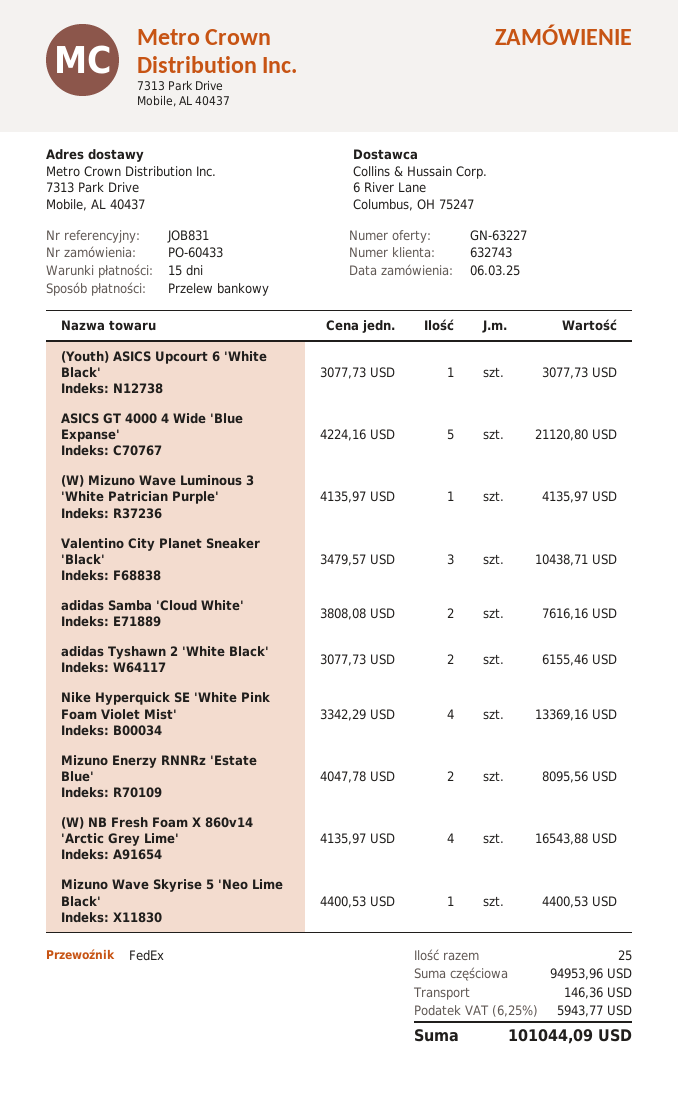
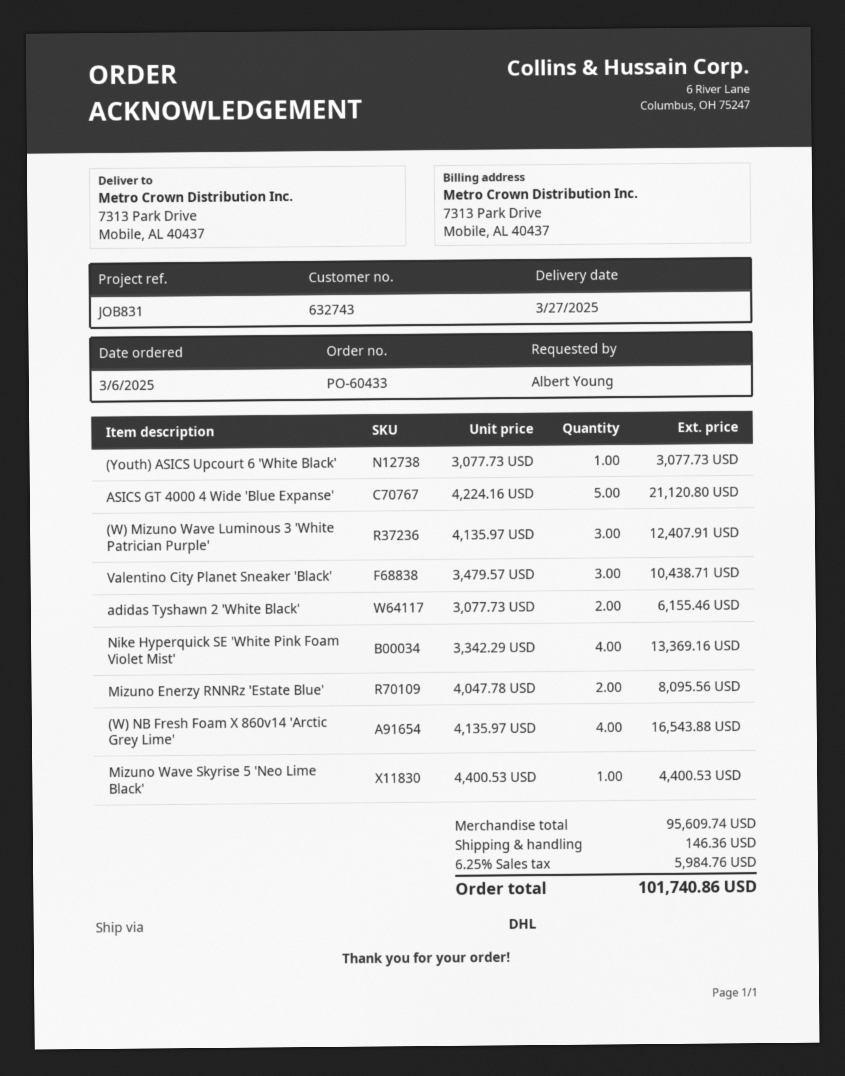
shipping method: FedEx -> DHL
(W) Mizuno Wave Luminous 3 'White Patrician Purple': 1 x 4135.97 = 4135.97 -> 3 x 4135.97 = 12407.91
adidas Samba 'Cloud White': 2 x 3808.08 = 7616.16 -> none
subtotal: 94953.96 -> 95609.74
tax: 6.25% = 5943.77 -> 6.25% = 5984.76
total: 101044.09 -> 101740.86

